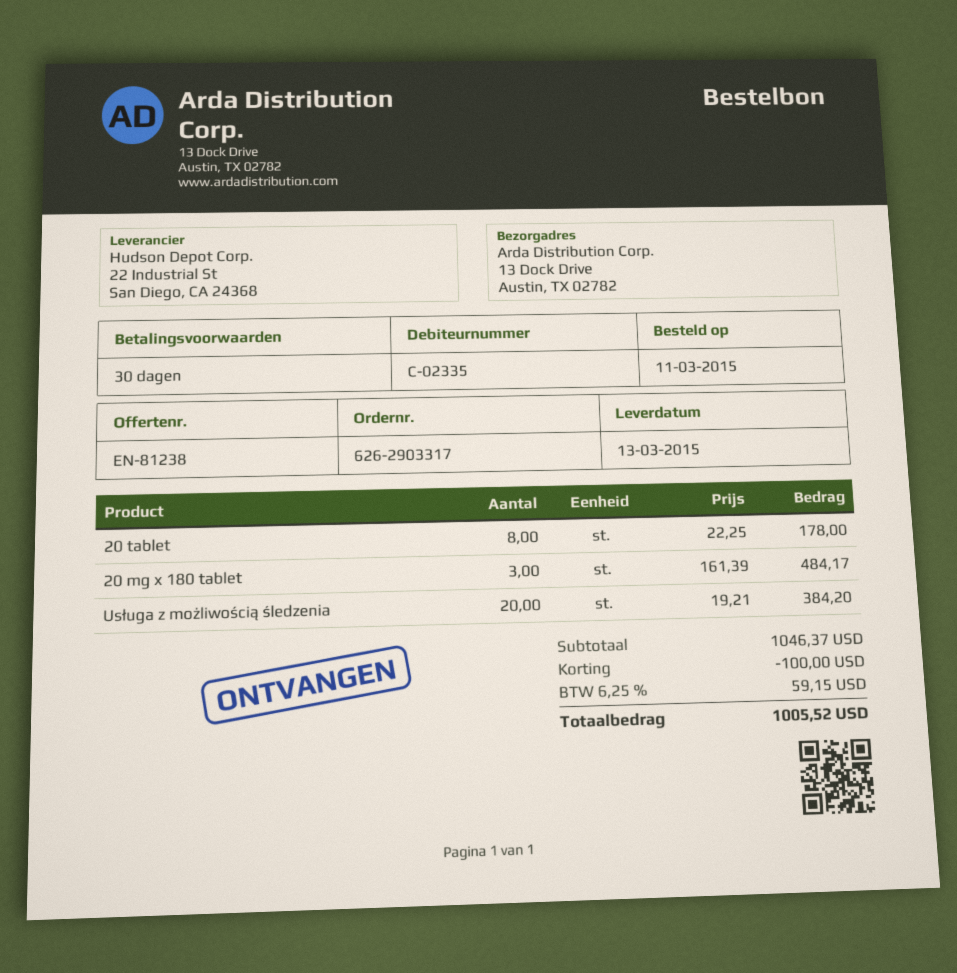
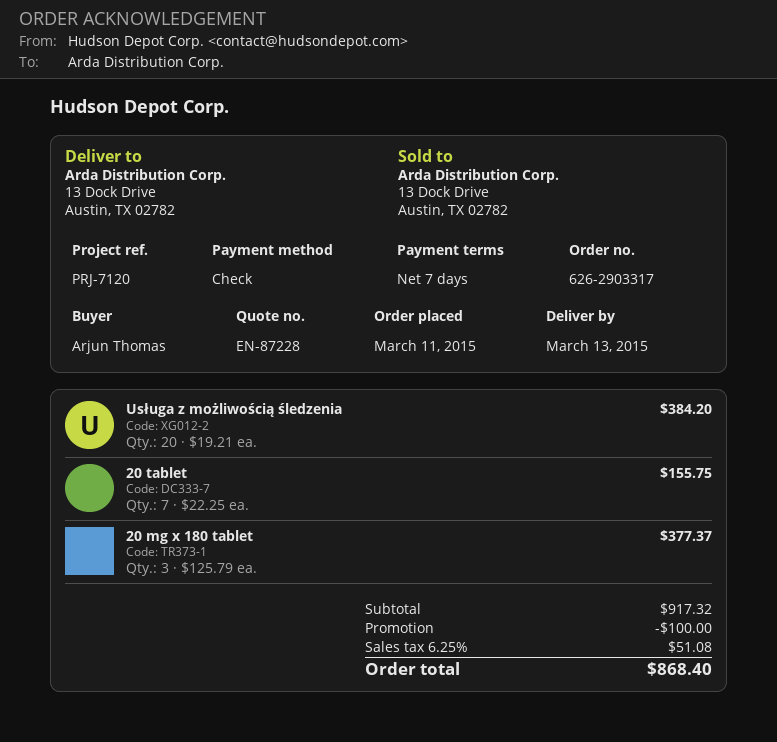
quote number: EN-81238 -> EN-87228
payment terms: 30 days -> 7 days
20 tablet: 8 x 22.25 = 178.00 -> 7 x 22.25 = 155.75
20 mg x 180 tablet: 3 x 161.39 = 484.17 -> 3 x 125.79 = 377.37
subtotal: 1046.37 -> 917.32
tax: 6.25% = 59.15 -> 6.25% = 51.08
total: 1005.52 -> 868.40

